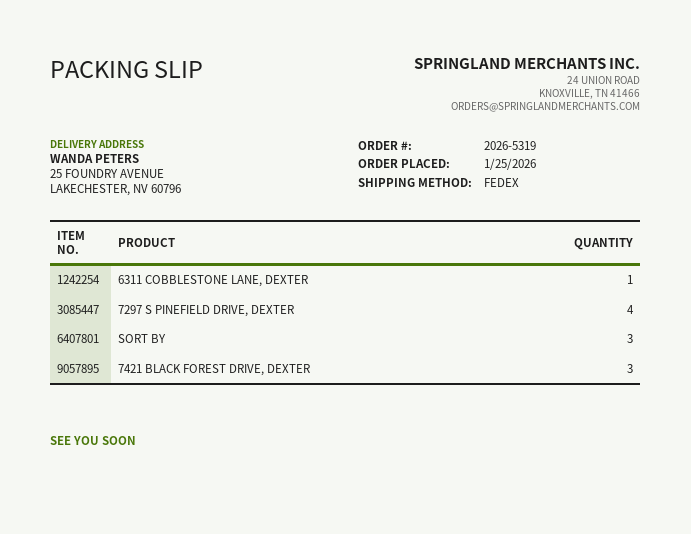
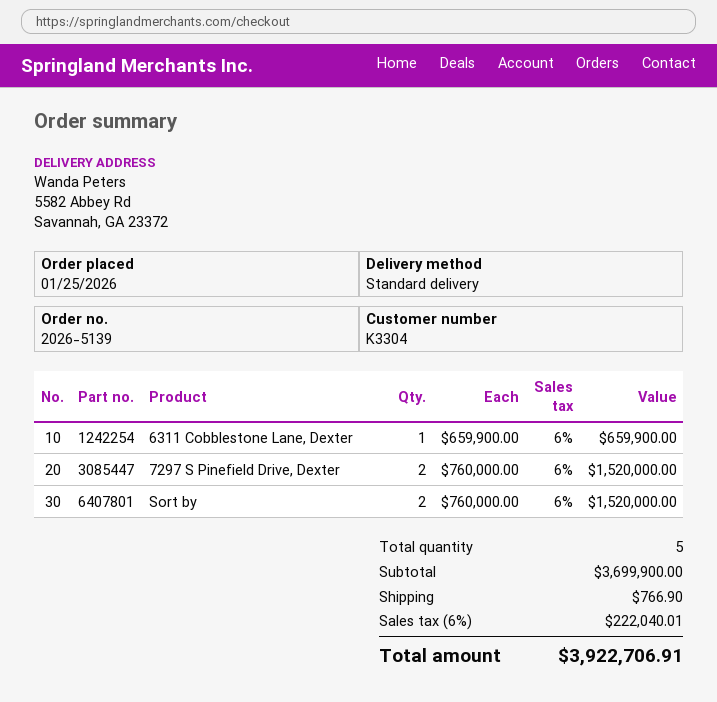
order number: 2026-5319 -> 2026-5139
shipping method: FedEx -> standard
ship to: 25 FOUNDRY AVENUE, LAKECHESTER, NV 60796 -> 5582 Abbey Rd, Savannah, GA 23372
7297 S PINEFIELD DRIVE, DEXTER: 4 -> 2
SORT BY: 3 -> 2
7421 BLACK FOREST DRIVE, DEXTER: 3 -> none

